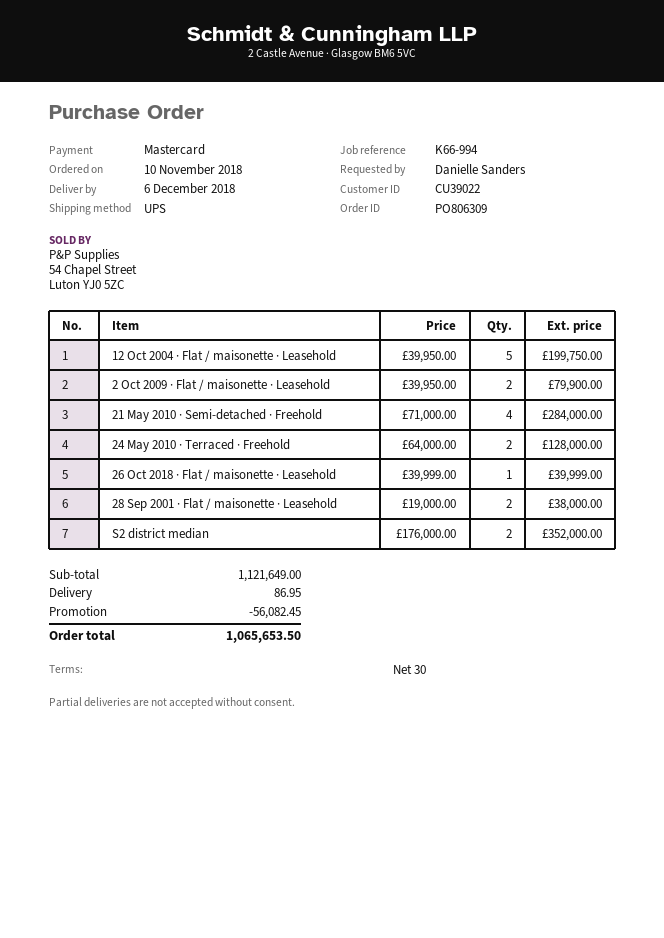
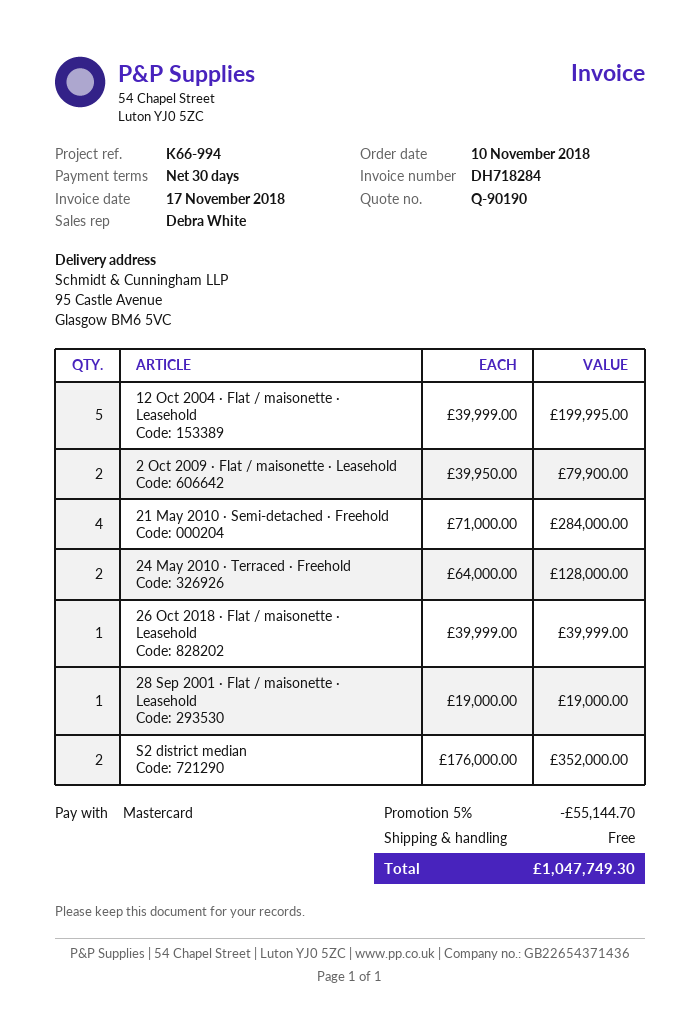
12 Oct 2004 · Flat / maisonette · Leasehold: 5 x 39950.00 = 199750.00 -> 5 x 39999.00 = 199995.00
28 Sep 2001 · Flat / maisonette · Leasehold: 2 x 19000.00 = 38000.00 -> 1 x 19000.00 = 19000.00
discount: 56082.45 -> 55144.70
shipping: 86.95 -> 0.00
total: 1065653.50 -> 1047749.30

